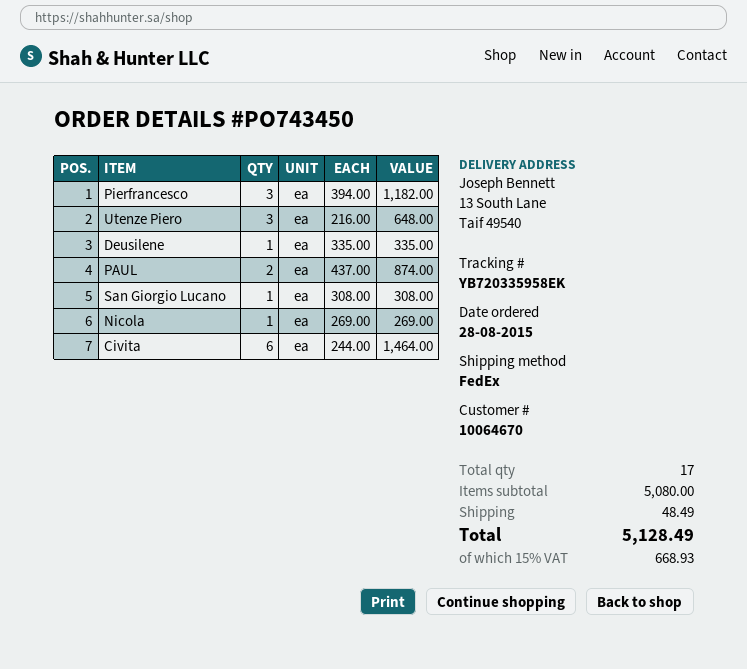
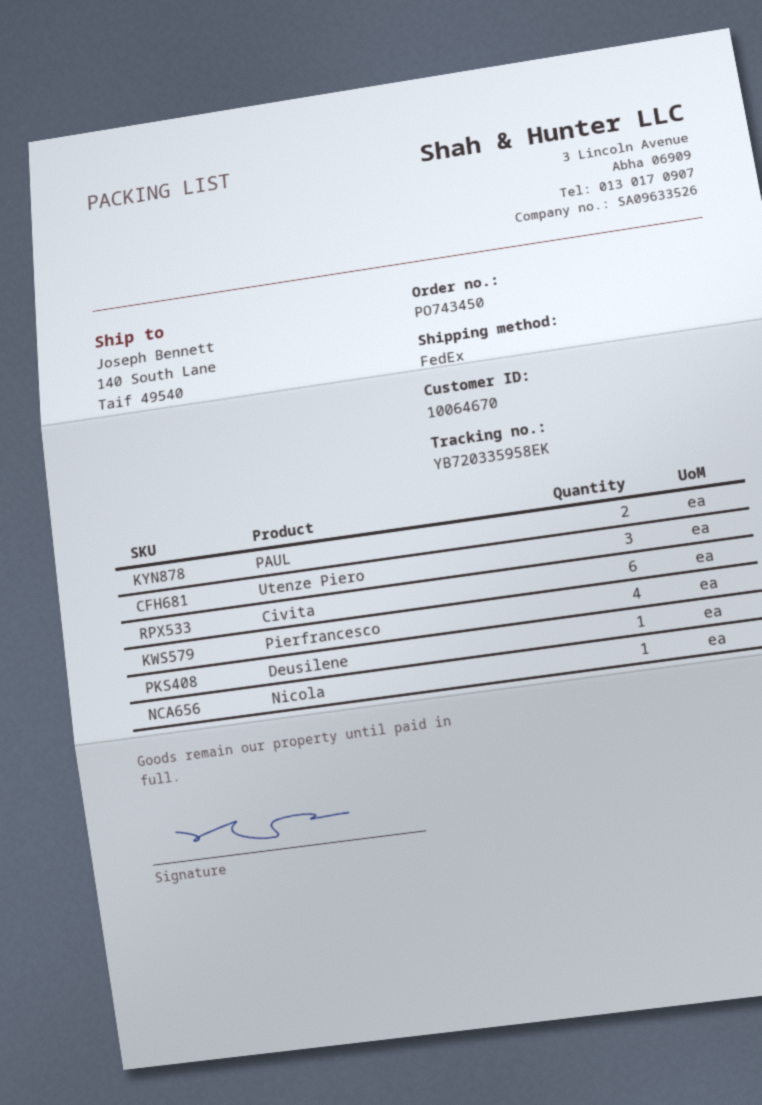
ship to: 13 South Lane, Taif 49540 -> 140 South Lane, Taif 49540
Pierfrancesco: 3 -> 4
San Giorgio Lucano: 1 -> none

